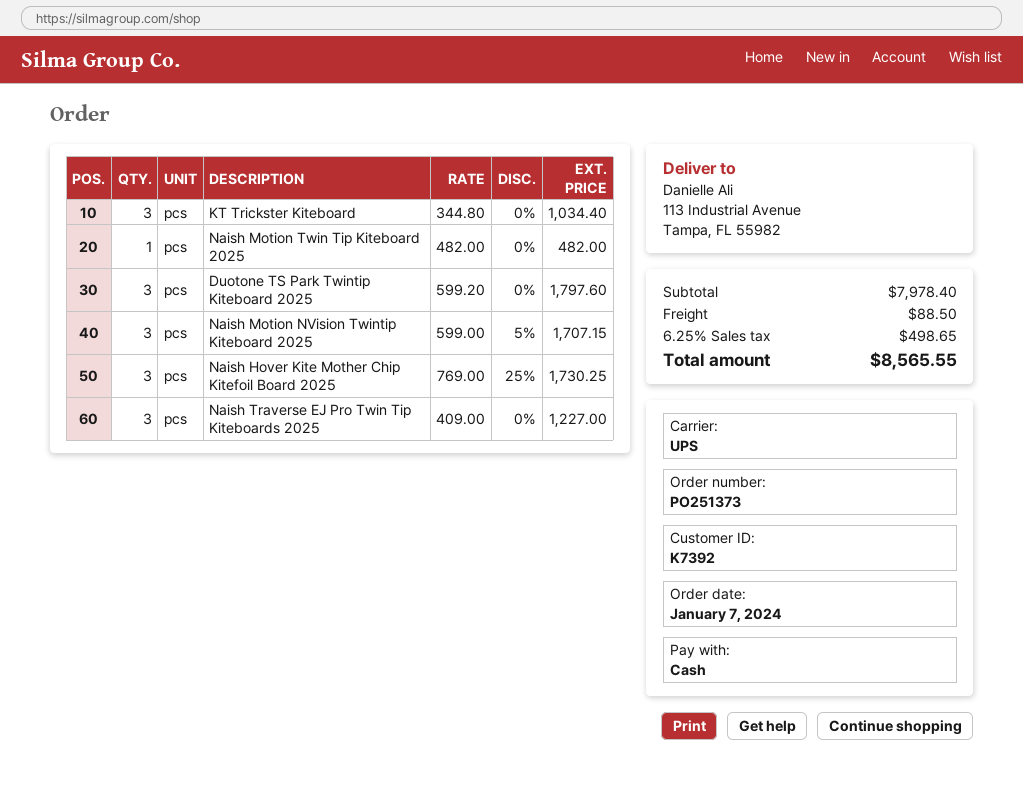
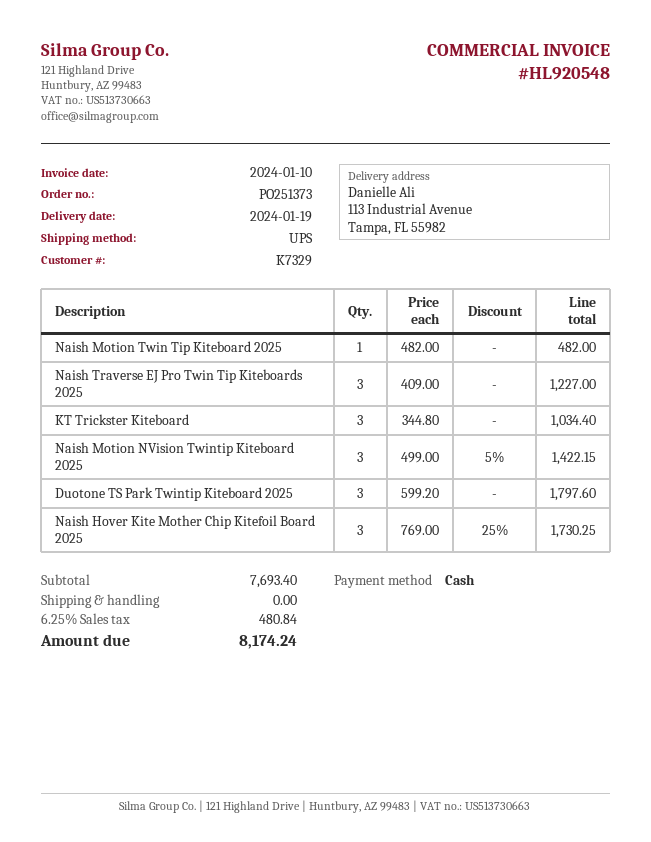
customer number: K7392 -> K7329
Naish Motion NVision Twintip Kiteboard 2025: 3 x 599.00 - 5% = 1707.15 -> 3 x 499.00 - 5% = 1422.15
subtotal: 7978.40 -> 7693.40
shipping: 88.50 -> 0.00
tax: 6.25% = 498.65 -> 6.25% = 480.84
total: 8565.55 -> 8174.24

